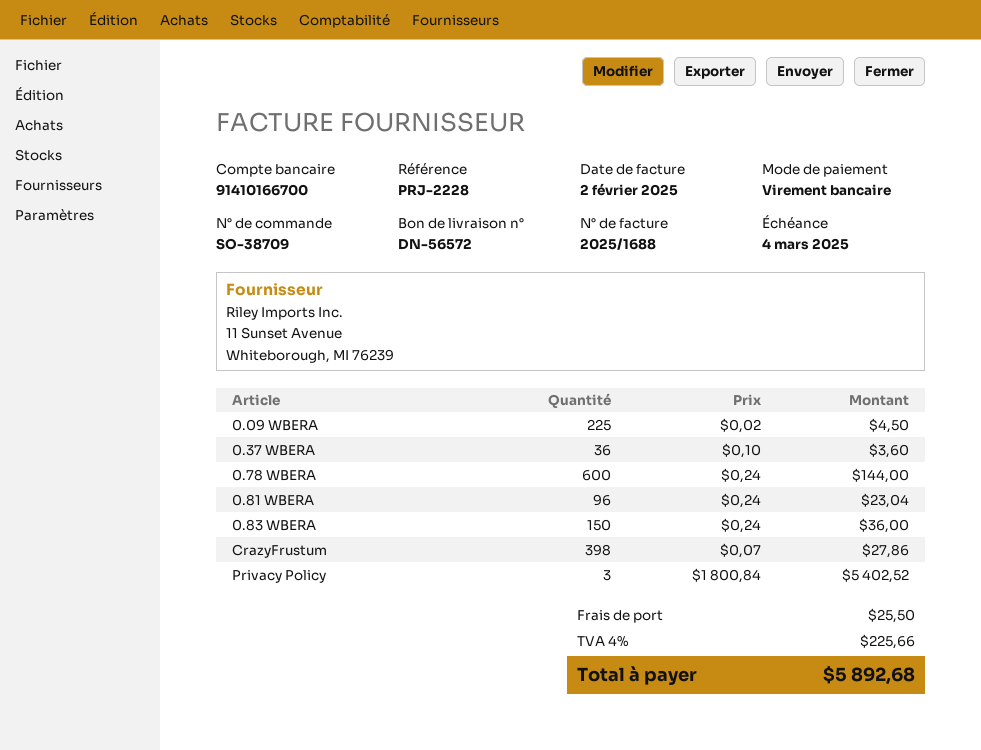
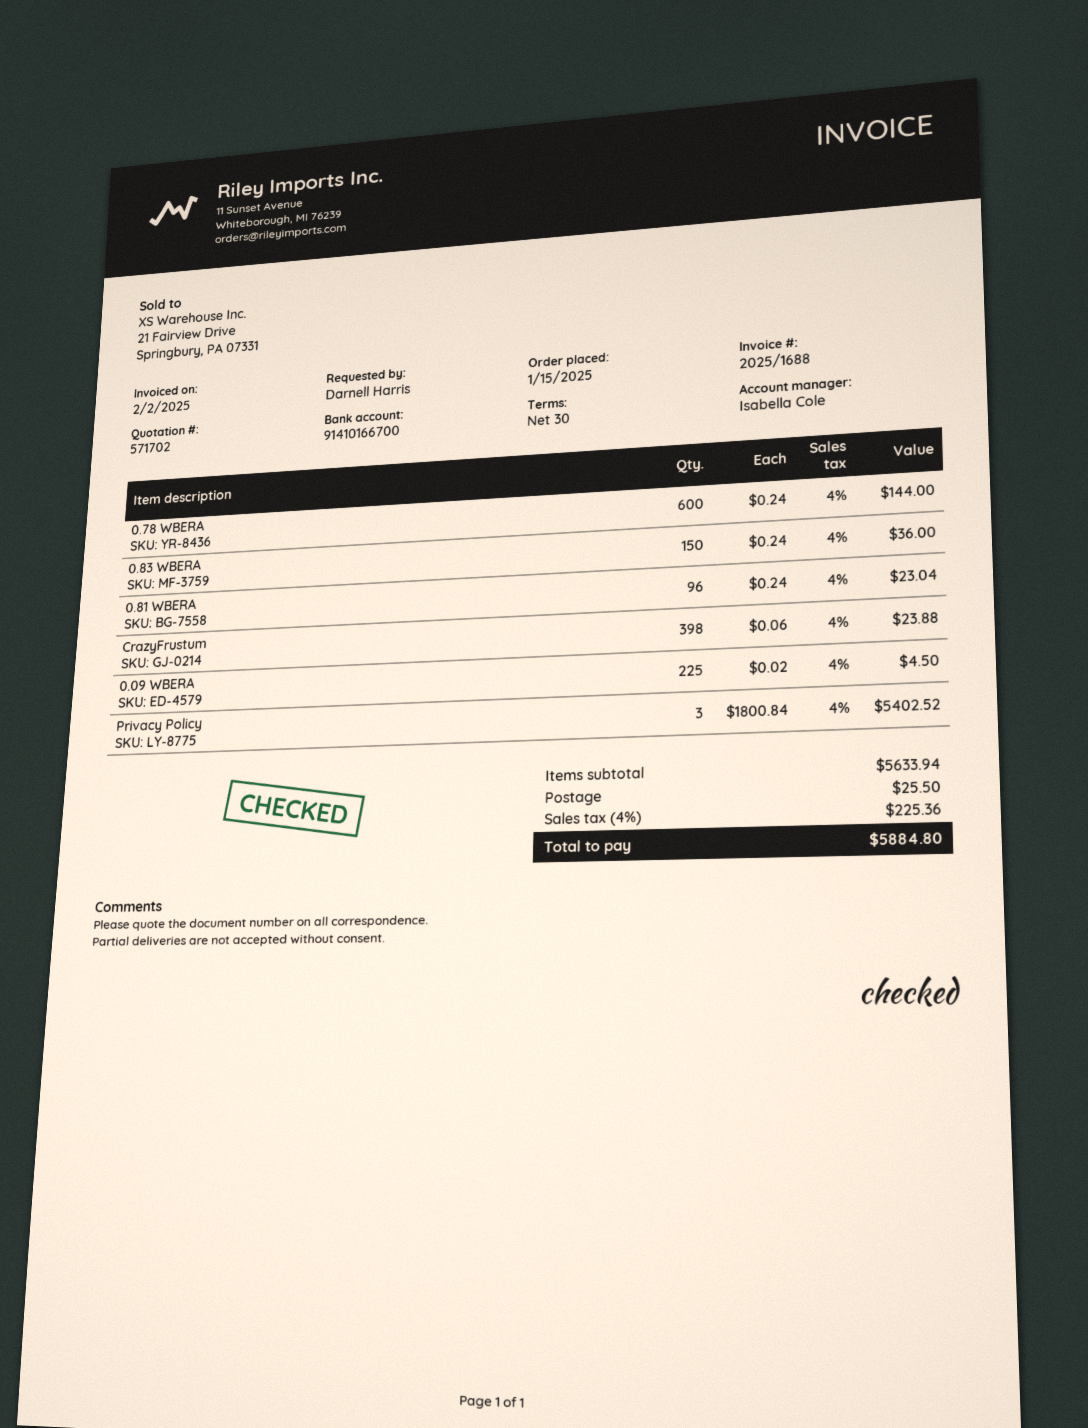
0.37 WBERA: 36 x 0.10 = 3.60 -> none
CrazyFrustum: 398 x 0.07 = 27.86 -> 398 x 0.06 = 23.88
tax: 4% = 225.66 -> 4% = 225.36
total: 5892.68 -> 5884.80

